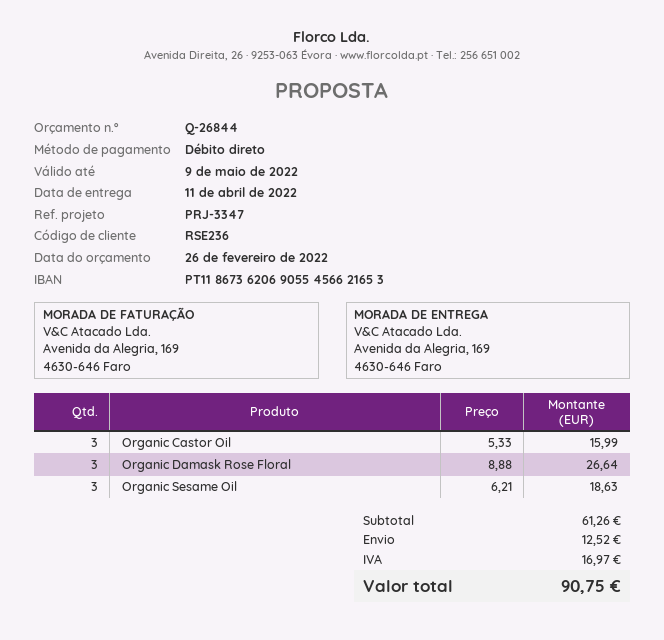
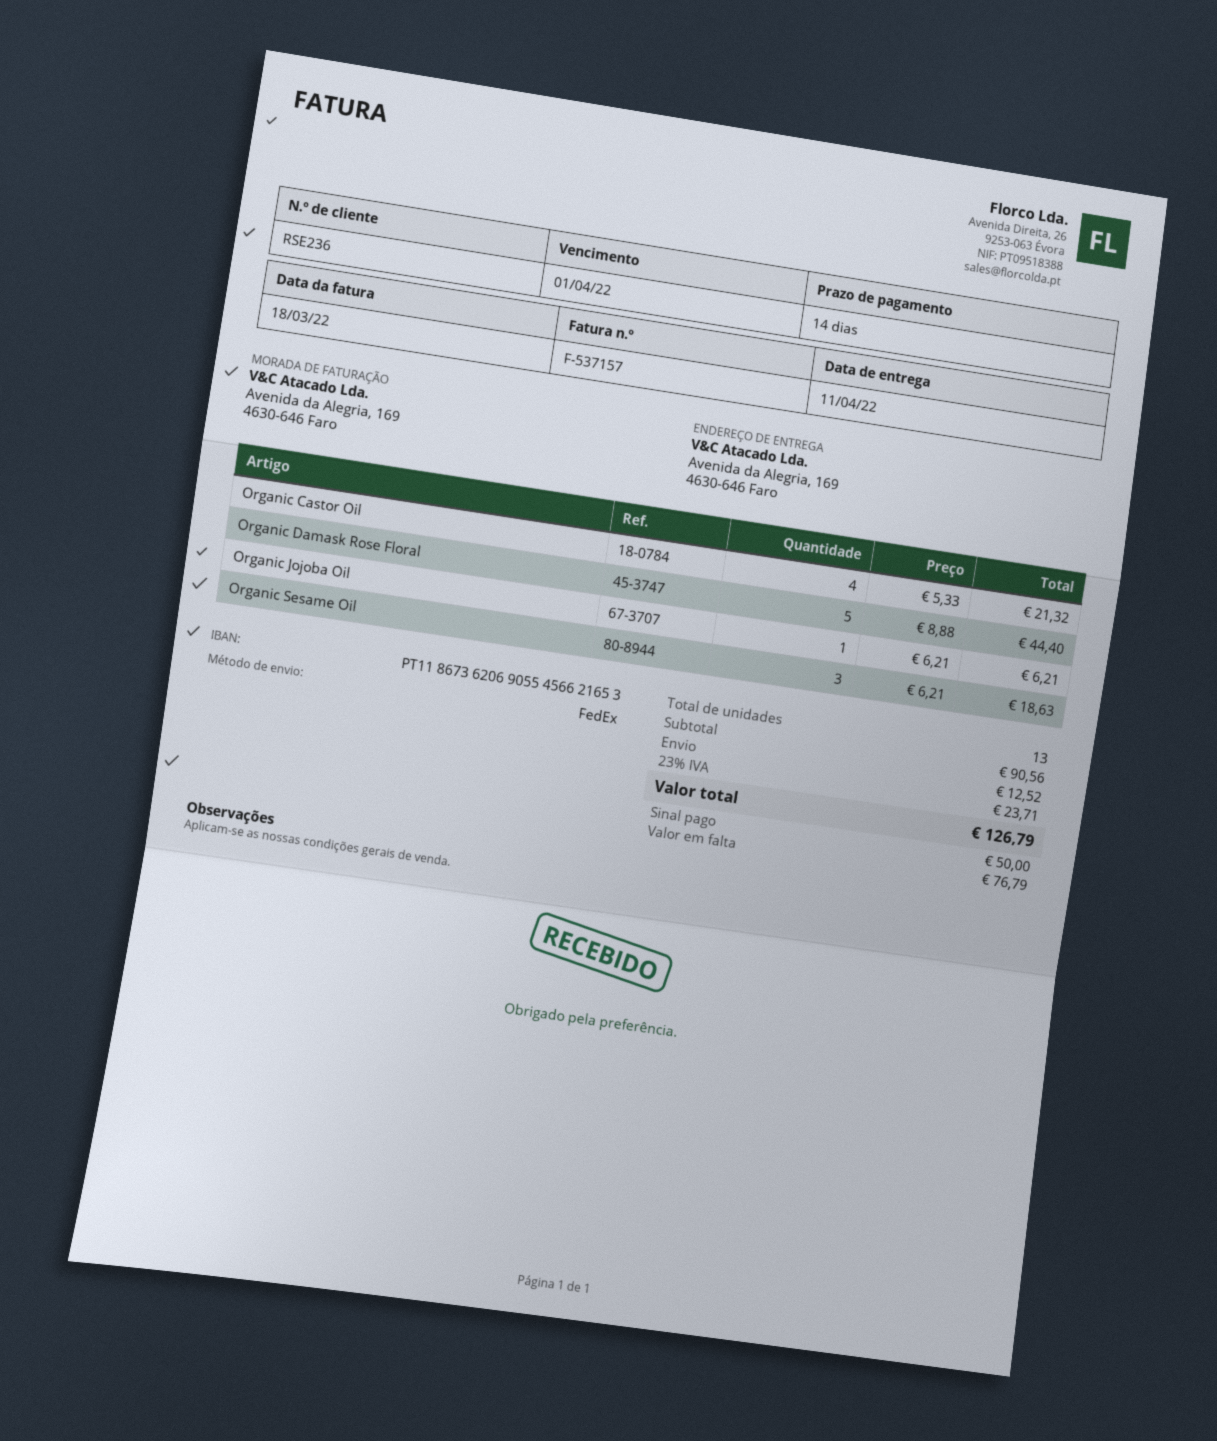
Organic Castor Oil: 3 x 5.33 = 15.99 -> 4 x 5.33 = 21.32
Organic Damask Rose Floral: 3 x 8.88 = 26.64 -> 5 x 8.88 = 44.40
Organic Jojoba Oil: none -> 1 x 6.21 = 6.21
subtotal: 61.26 -> 90.56
tax: 16.97 -> 23.71
total: 90.75 -> 126.79

